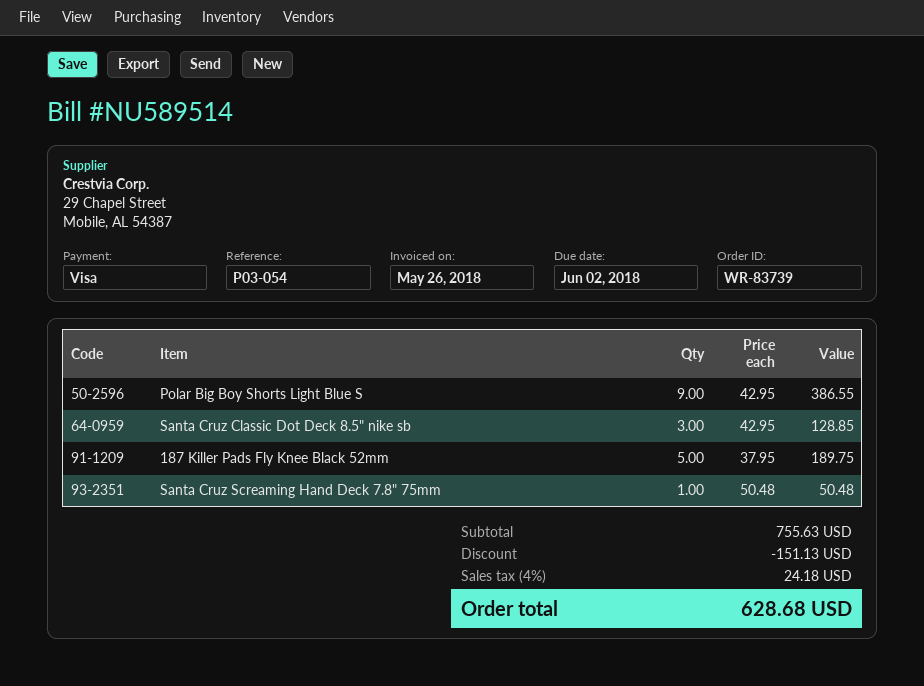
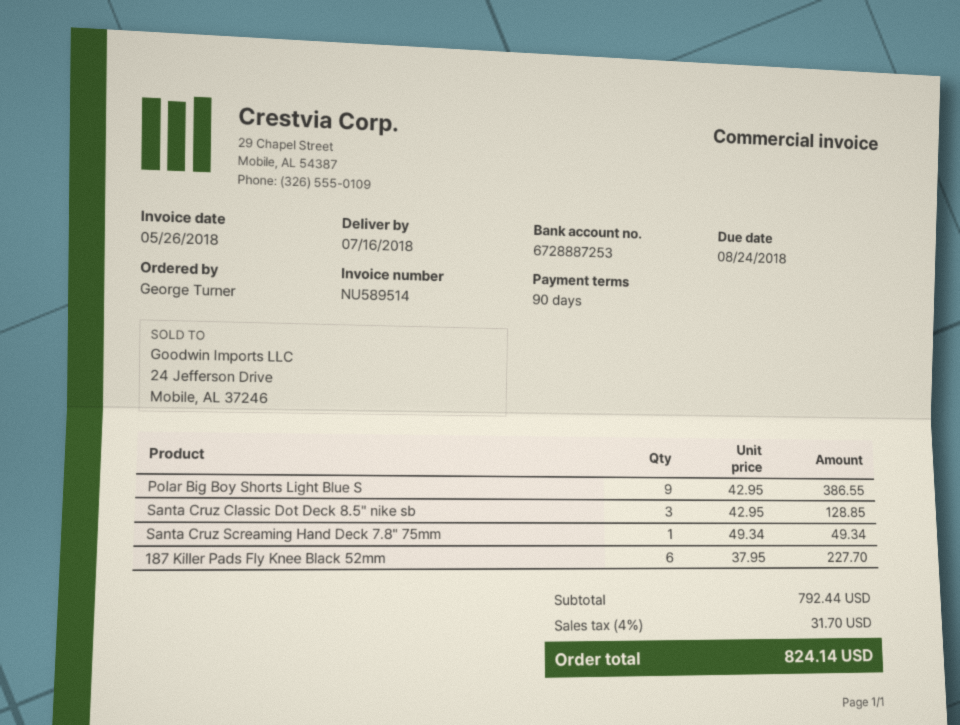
due date: 2018-06-02 -> 2018-08-24
187 Killer Pads Fly Knee Black 52mm: 5 x 37.95 = 189.75 -> 6 x 37.95 = 227.70
Santa Cruz Screaming Hand Deck 7.8" 75mm: 1 x 50.48 = 50.48 -> 1 x 49.34 = 49.34
subtotal: 755.63 -> 792.44
discount: 151.13 -> none
tax: 4% = 24.18 -> 4% = 31.70
total: 628.68 -> 824.14

